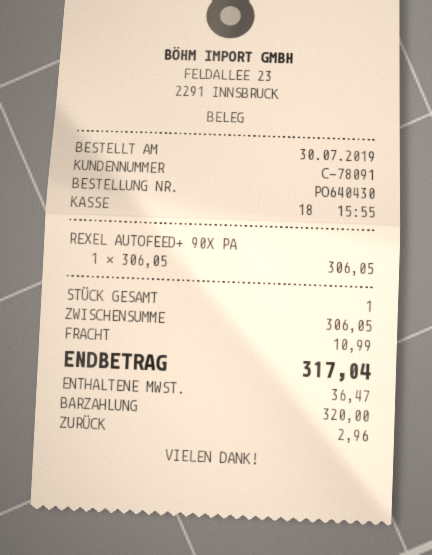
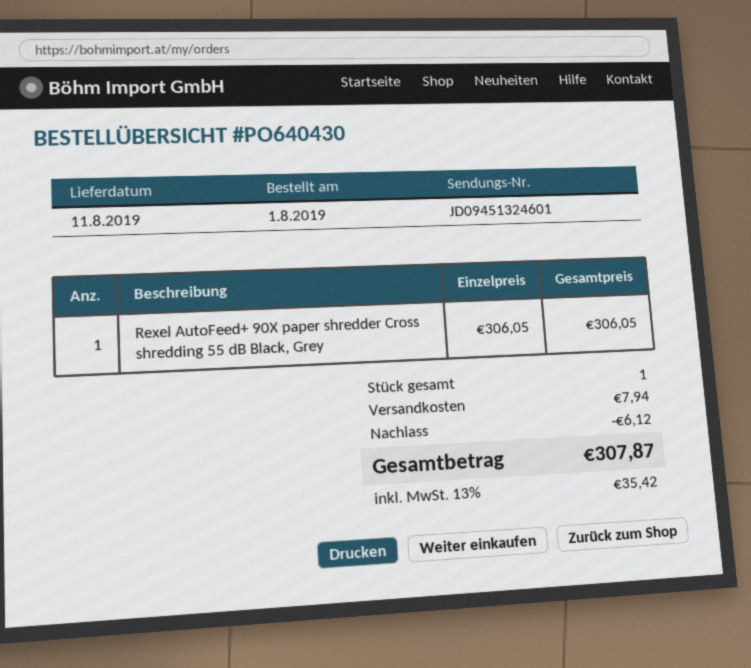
order date: 2019-07-30 -> 2019-08-01
discount: none -> 6.12
shipping: 10.99 -> 7.94
tax: 36.47 -> 35.42
total: 317.04 -> 307.87

